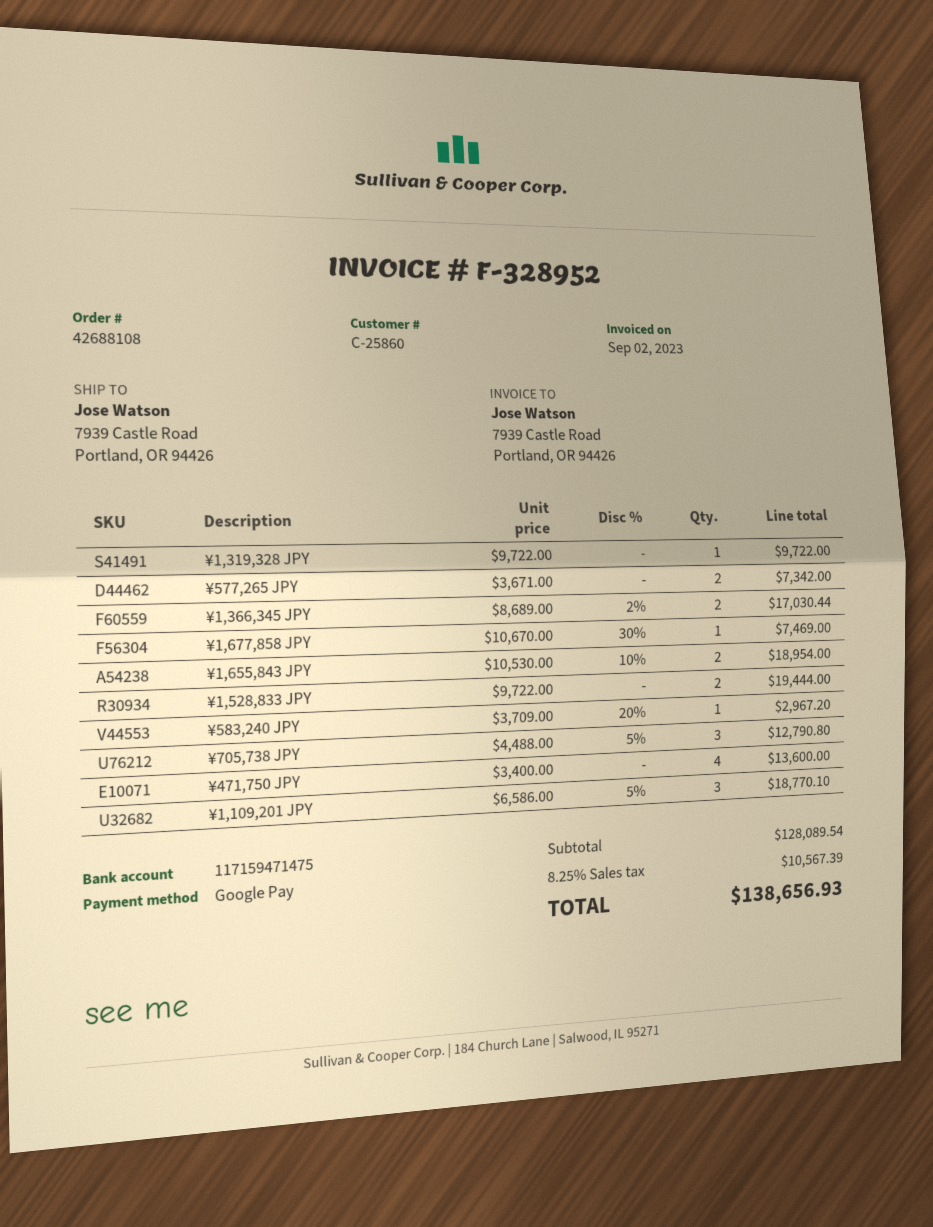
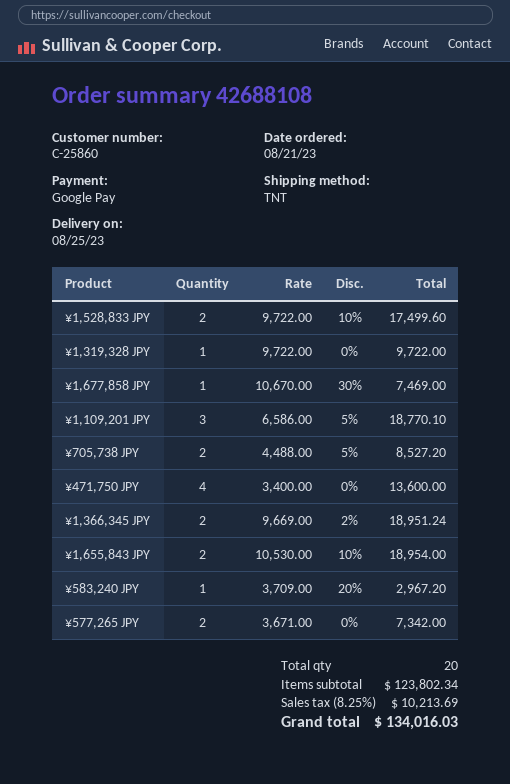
¥1,366,345 JPY: 2 x 8689.00 - 2% = 17030.44 -> 2 x 9669.00 - 2% = 18951.24
¥1,528,833 JPY: 2 x 9722.00 = 19444.00 -> 2 x 9722.00 - 10% = 17499.60
¥705,738 JPY: 3 x 4488.00 - 5% = 12790.80 -> 2 x 4488.00 - 5% = 8527.20
subtotal: 128089.54 -> 123802.34
tax: 8.25% = 10567.39 -> 8.25% = 10213.69
total: 138656.93 -> 134016.03

